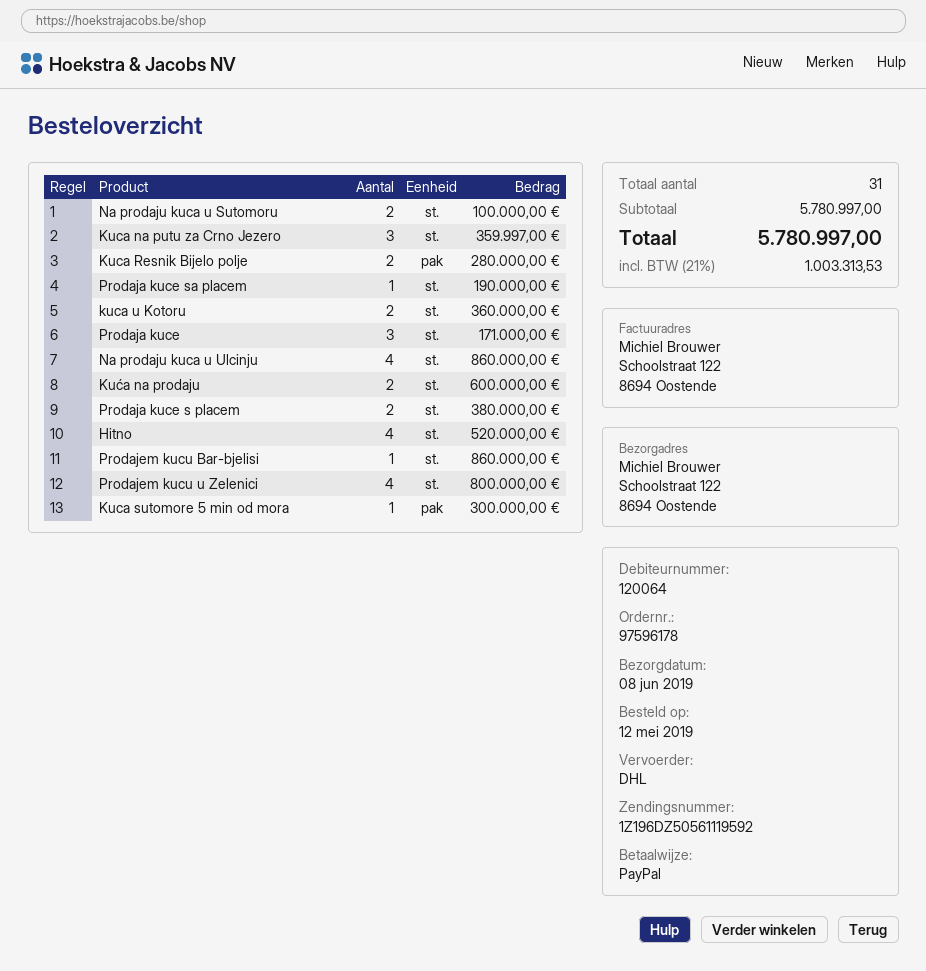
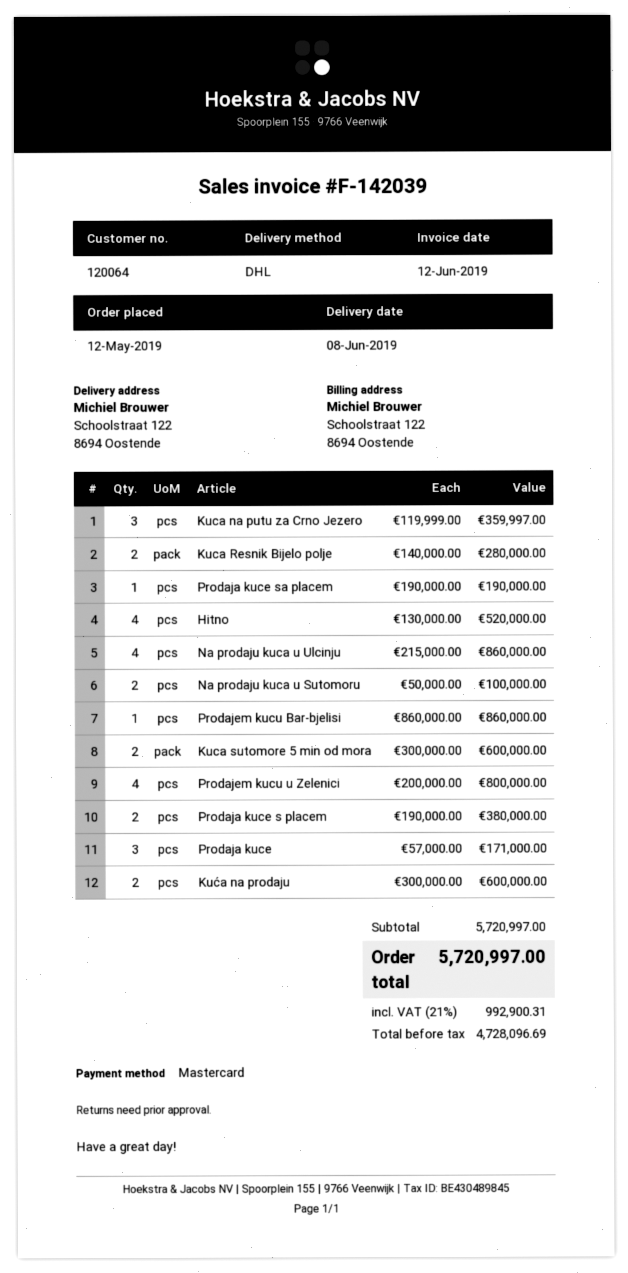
payment method: PayPal -> Mastercard
kuca u Kotoru: 2 for 360000.00 -> none
Kuca sutomore 5 min od mora: 1 for 300000.00 -> 2 for 600000.00
subtotal: 5780997.00 -> 5720997.00
tax: 21% = 1003313.53 -> 21% = 992900.31
total: 5780997.00 -> 5720997.00

